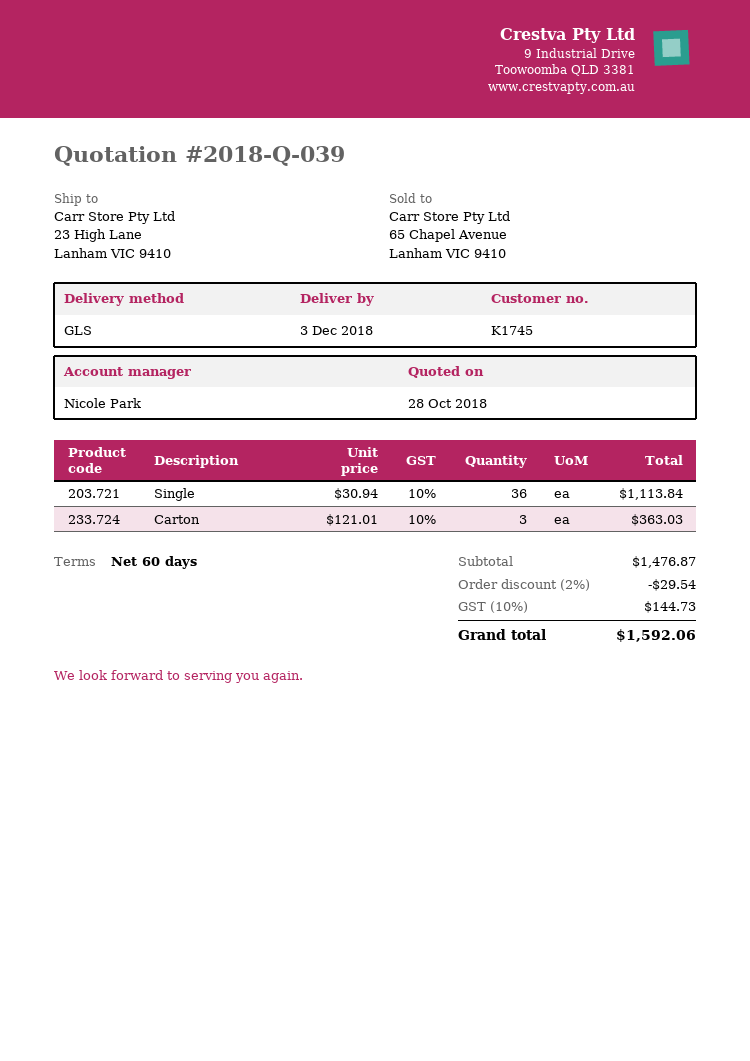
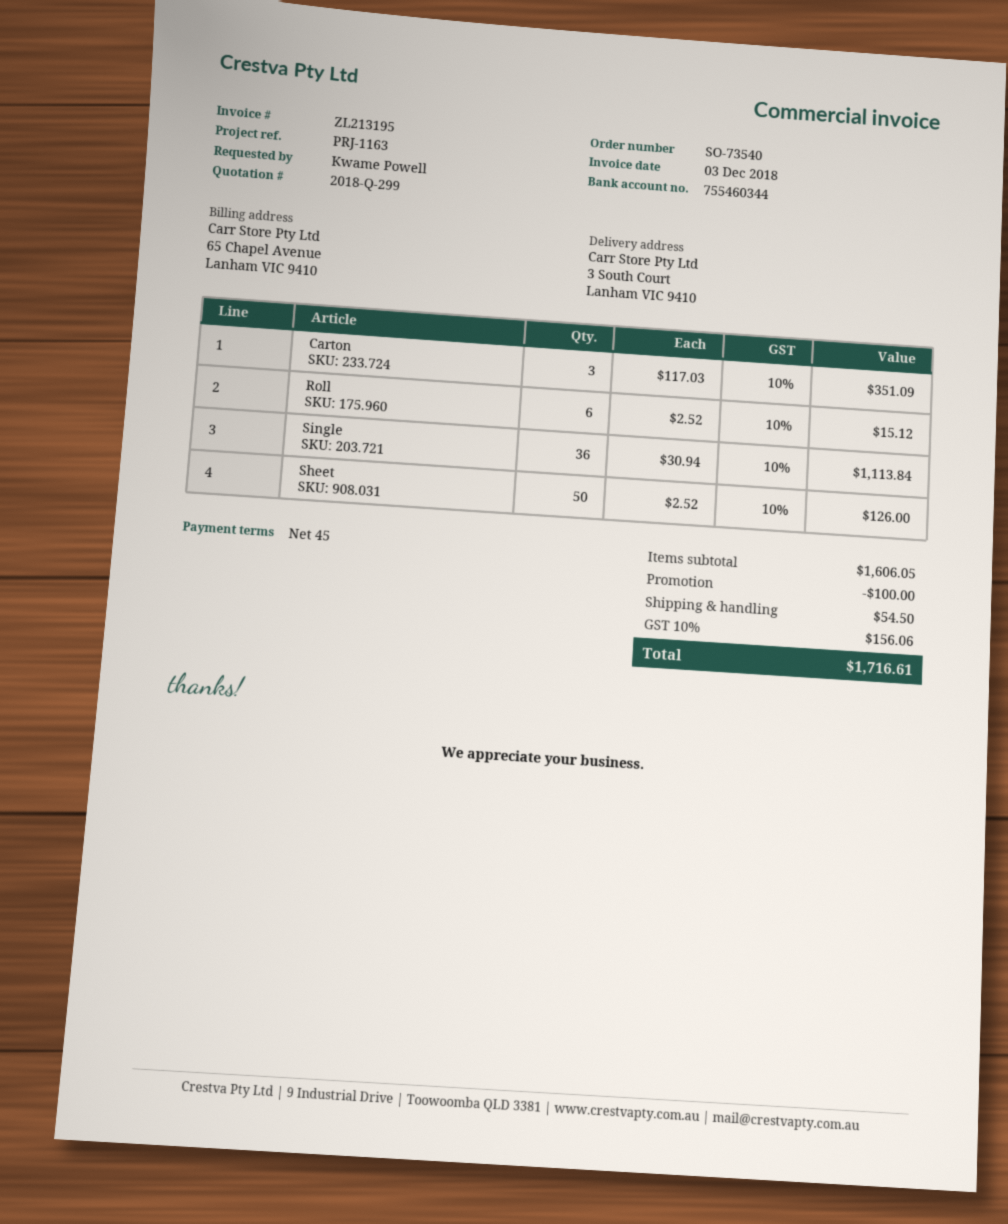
quote number: 2018-Q-039 -> 2018-Q-299
payment terms: 60 days -> 45 days
ship to: 23 High Lane, Lanham VIC 9410 -> 3 South Court, Lanham VIC 9410
Carton: 3 x 121.01 = 363.03 -> 3 x 117.03 = 351.09
Roll: none -> 6 x 2.52 = 15.12
Sheet: none -> 50 x 2.52 = 126.00
subtotal: 1476.87 -> 1606.05
discount: 29.54 -> 100.00
shipping: none -> 54.50
tax: 10% = 144.73 -> 10% = 156.06
total: 1592.06 -> 1716.61

